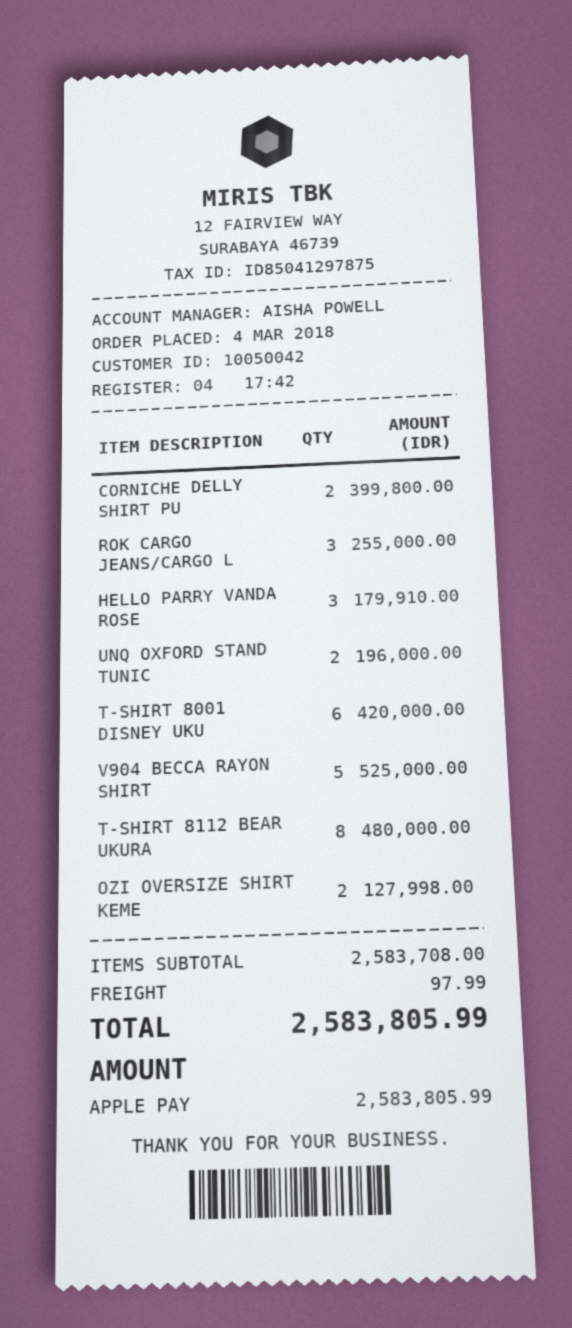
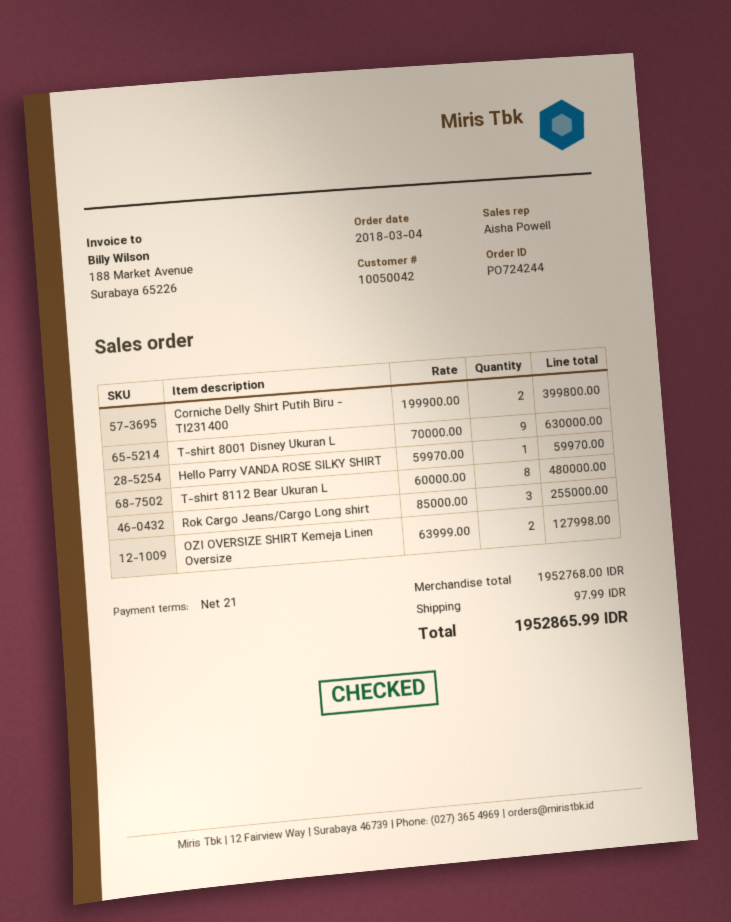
HELLO PARRY VANDA ROSE: 3 for 179910.00 -> 1 for 59970.00
UNQ OXFORD STAND TUNIC: 2 for 196000.00 -> none
T-SHIRT 8001 DISNEY UKU: 6 for 420000.00 -> 9 for 630000.00
V904 BECCA RAYON SHIRT: 5 for 525000.00 -> none
subtotal: 2583708.00 -> 1952768.00
total: 2583805.99 -> 1952865.99

